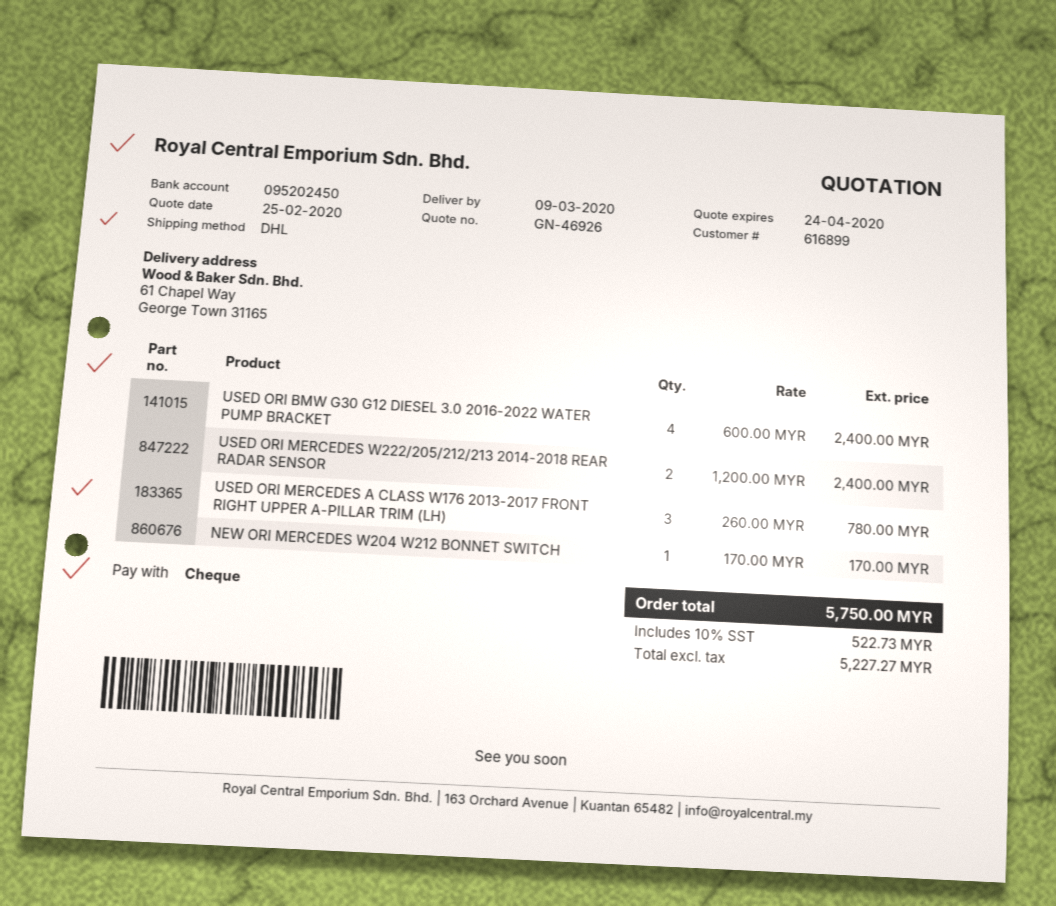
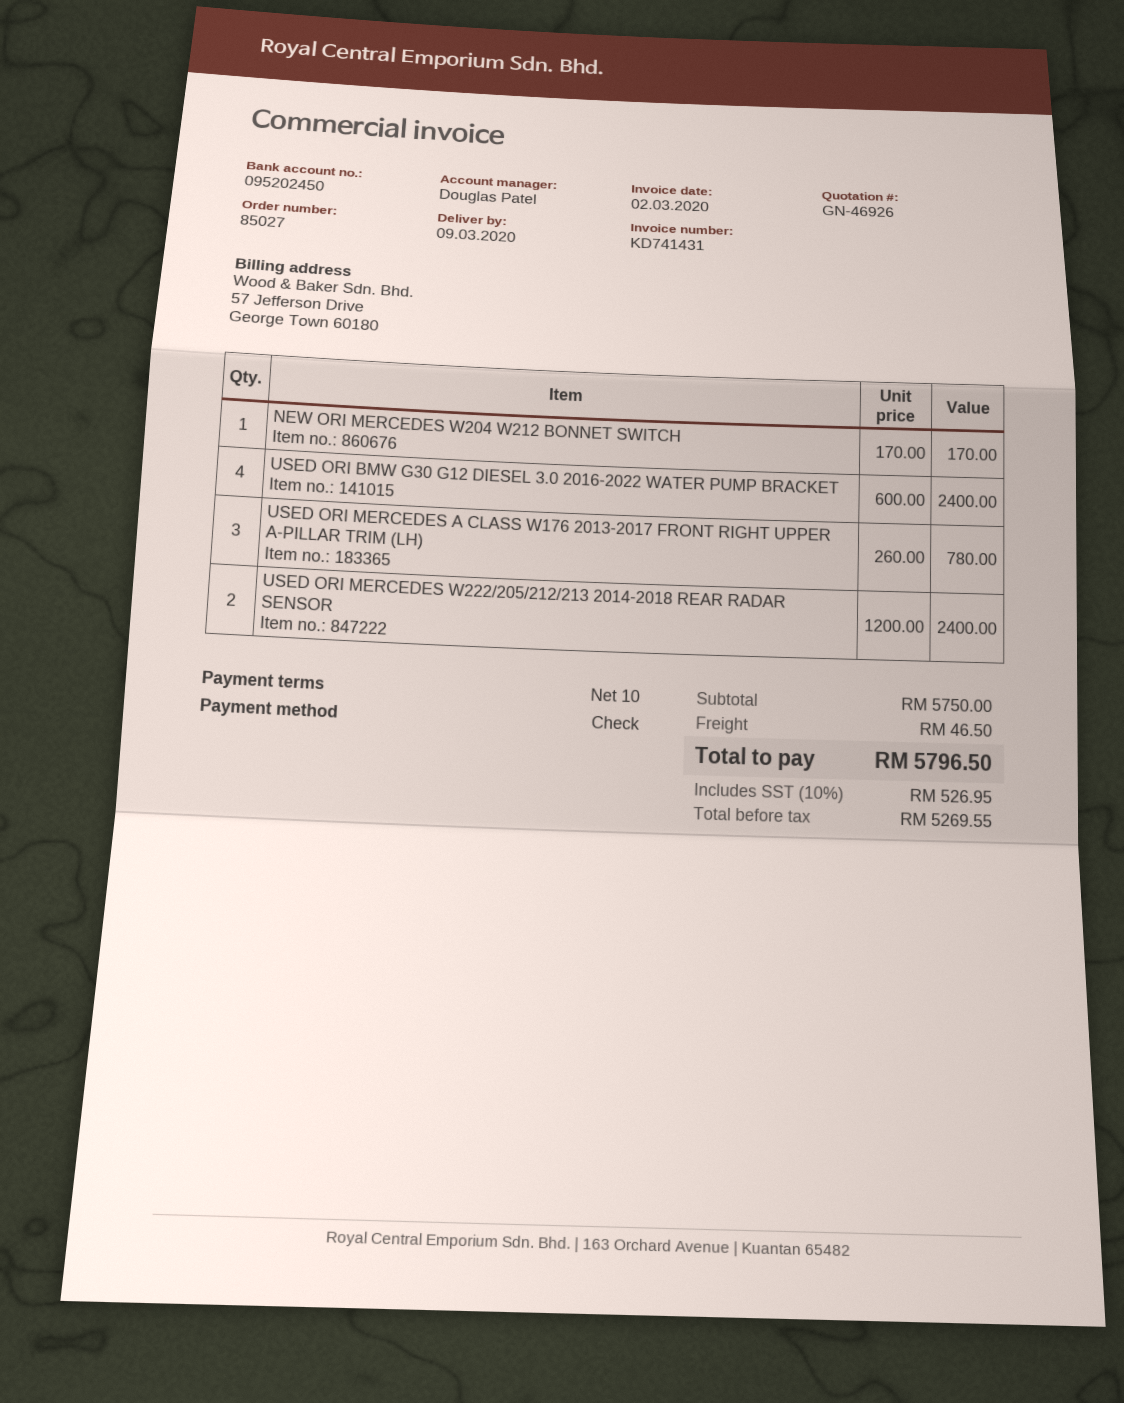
shipping: none -> 46.50
net: 5227.27 -> 5269.55
tax: 10% = 522.73 -> 10% = 526.95
total: 5750.00 -> 5796.50

